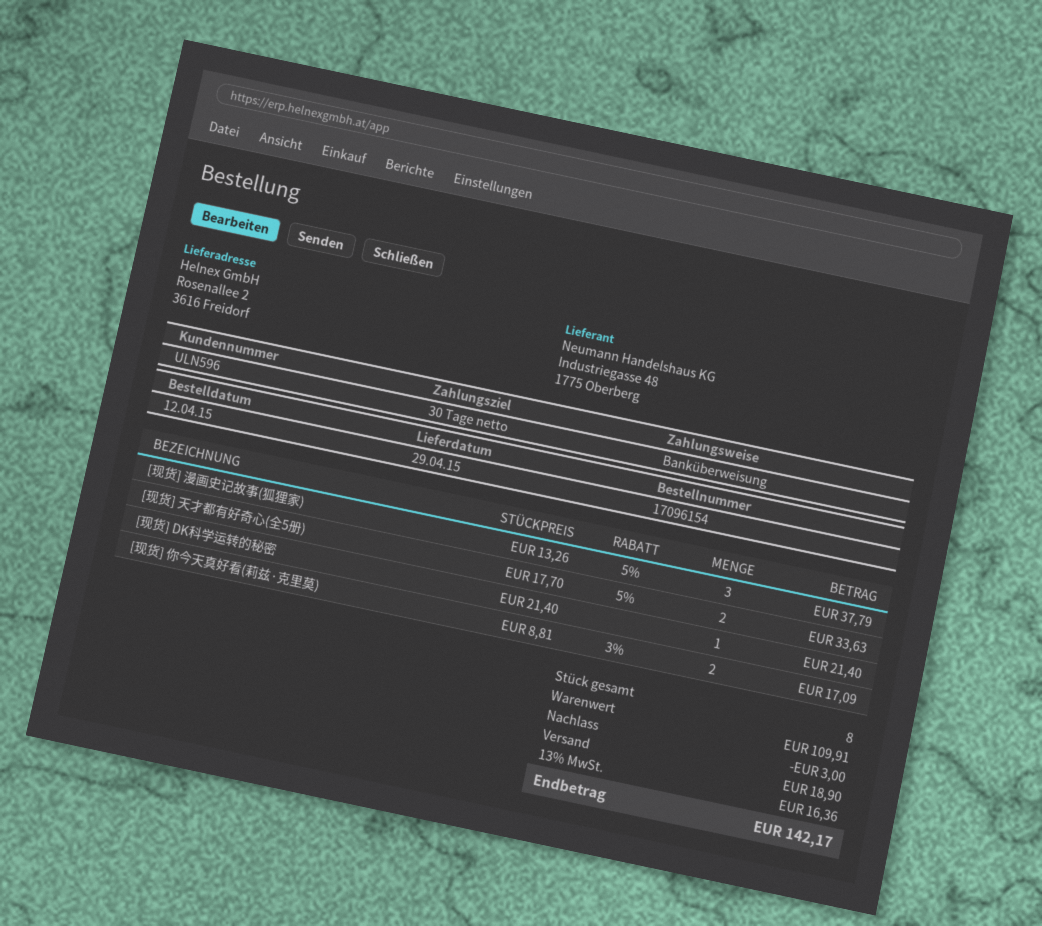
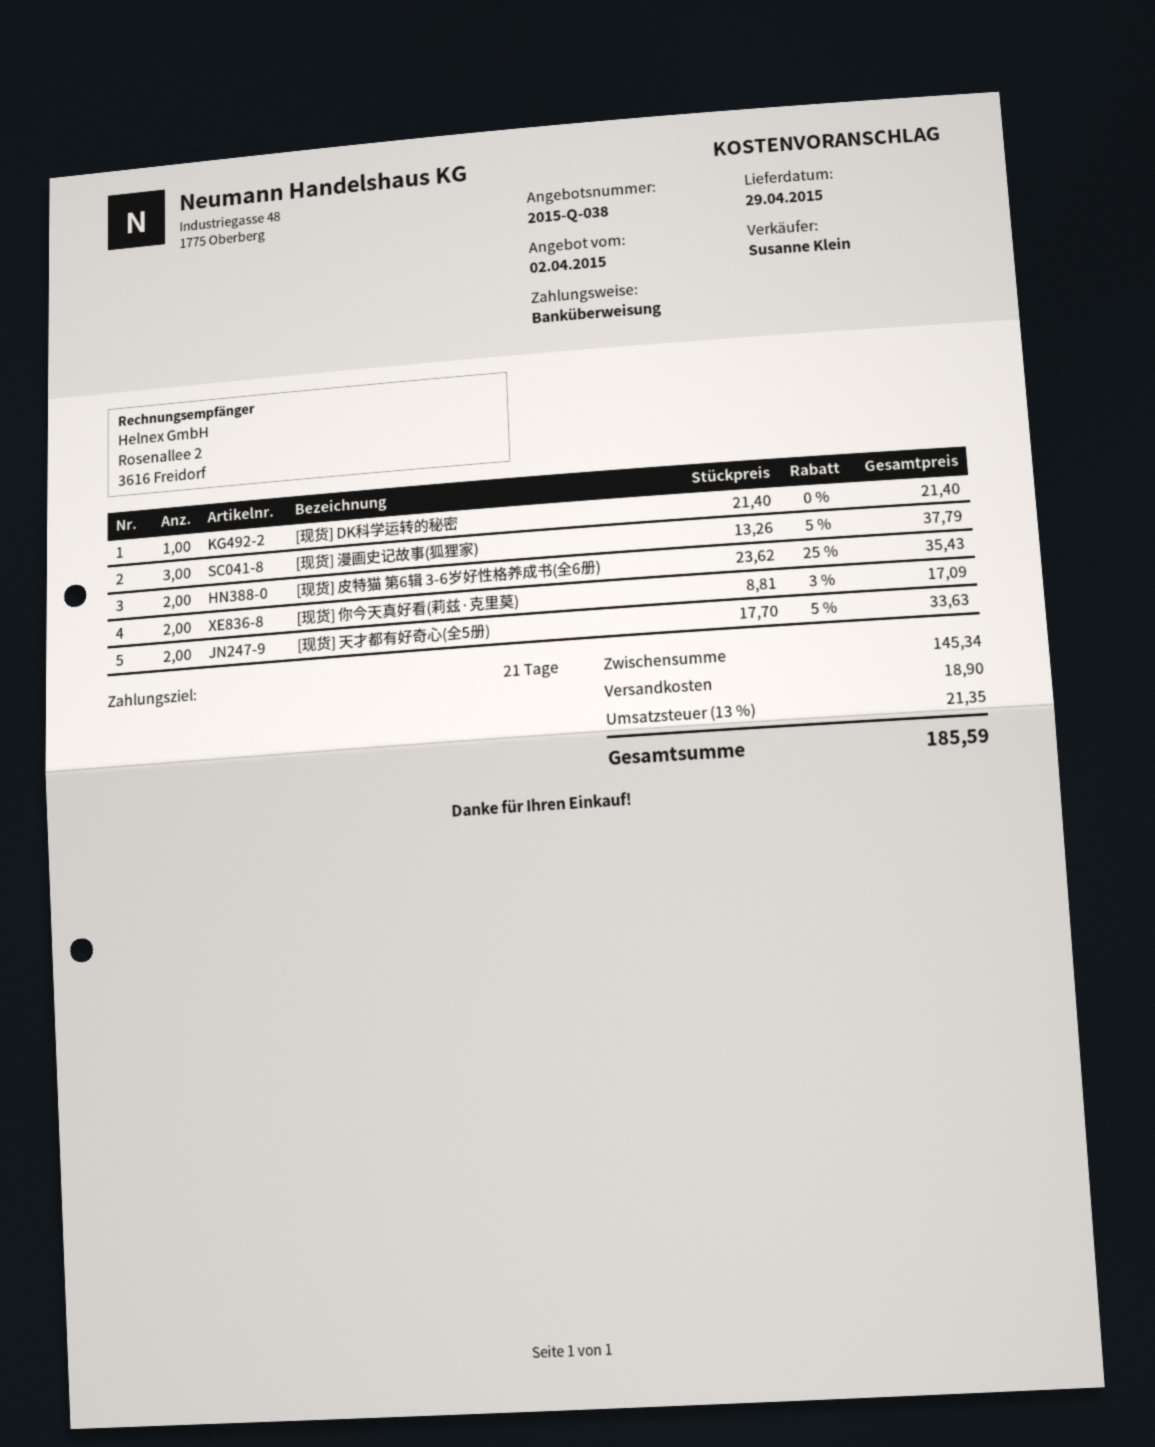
payment terms: 30 days -> 21 days
[现货] 皮特猫 第6辑 3-6岁好性格养成书(全6册): none -> 2 x 23.62 - 25% = 35.43
subtotal: 109.91 -> 145.34
discount: 3.00 -> none
tax: 13% = 16.36 -> 13% = 21.35
total: 142.17 -> 185.59

